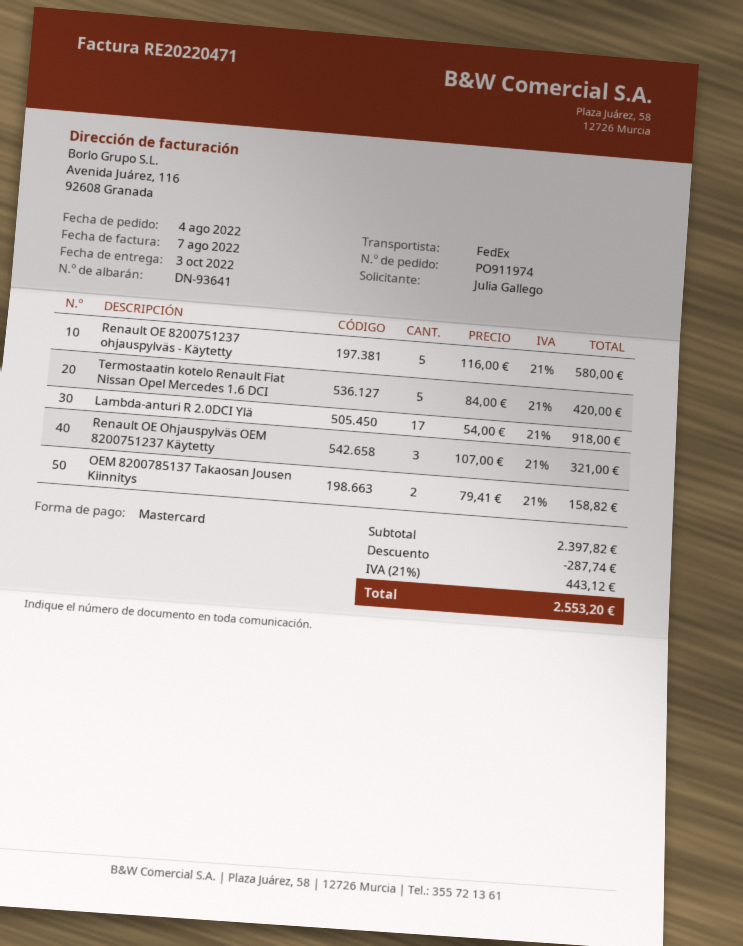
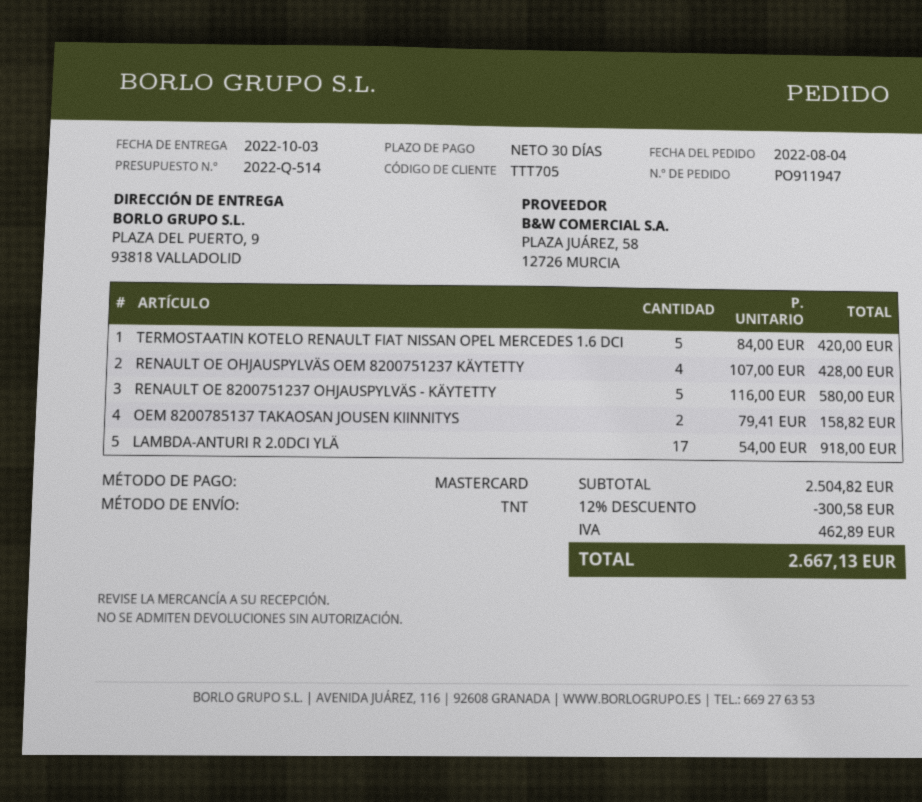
order number: PO911974 -> PO911947
shipping method: FedEx -> TNT
Renault OE Ohjauspylväs OEM 8200751237 Käytetty: 3 x 107.00 = 321.00 -> 4 x 107.00 = 428.00
subtotal: 2397.82 -> 2504.82
discount: 287.74 -> 300.58
tax: 443.12 -> 462.89
total: 2553.20 -> 2667.13

